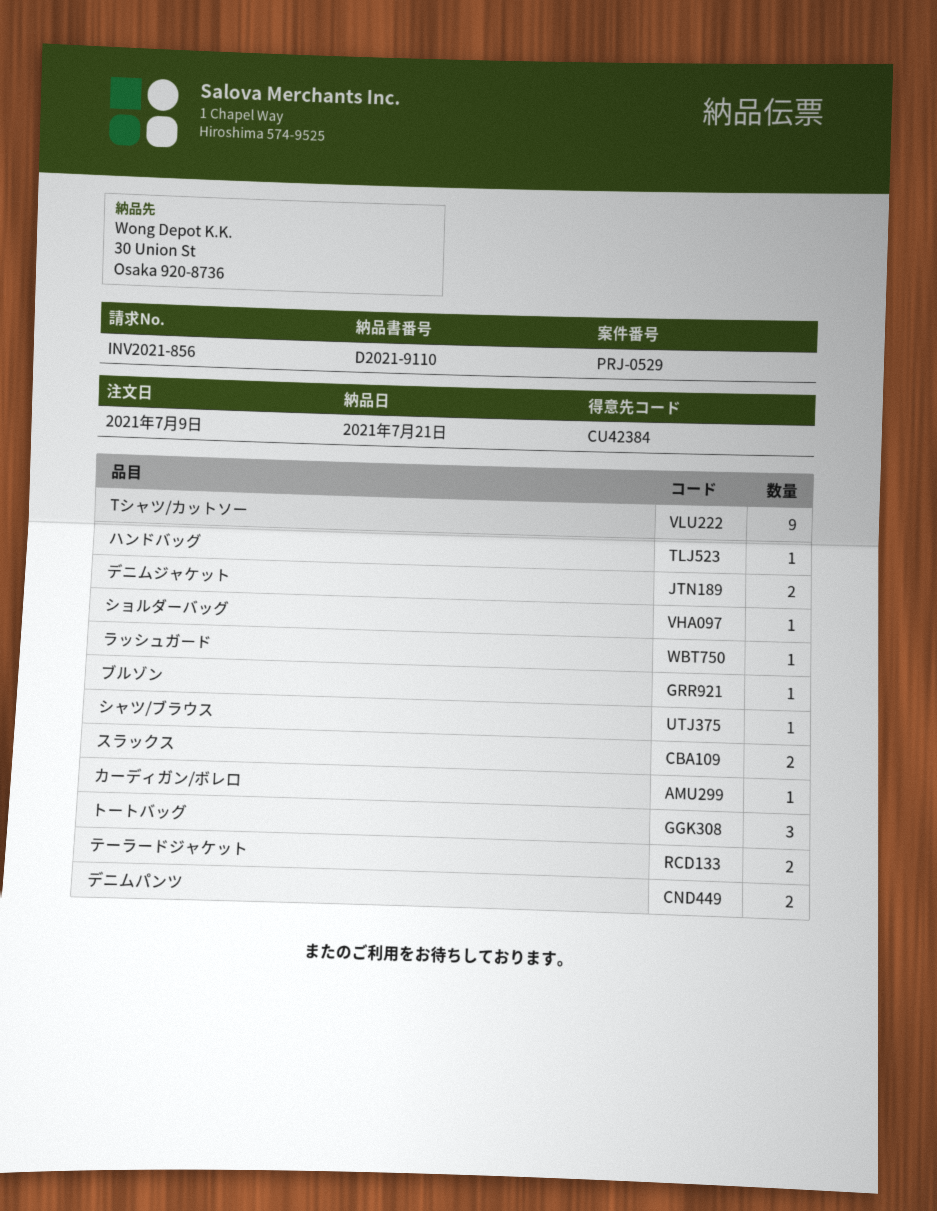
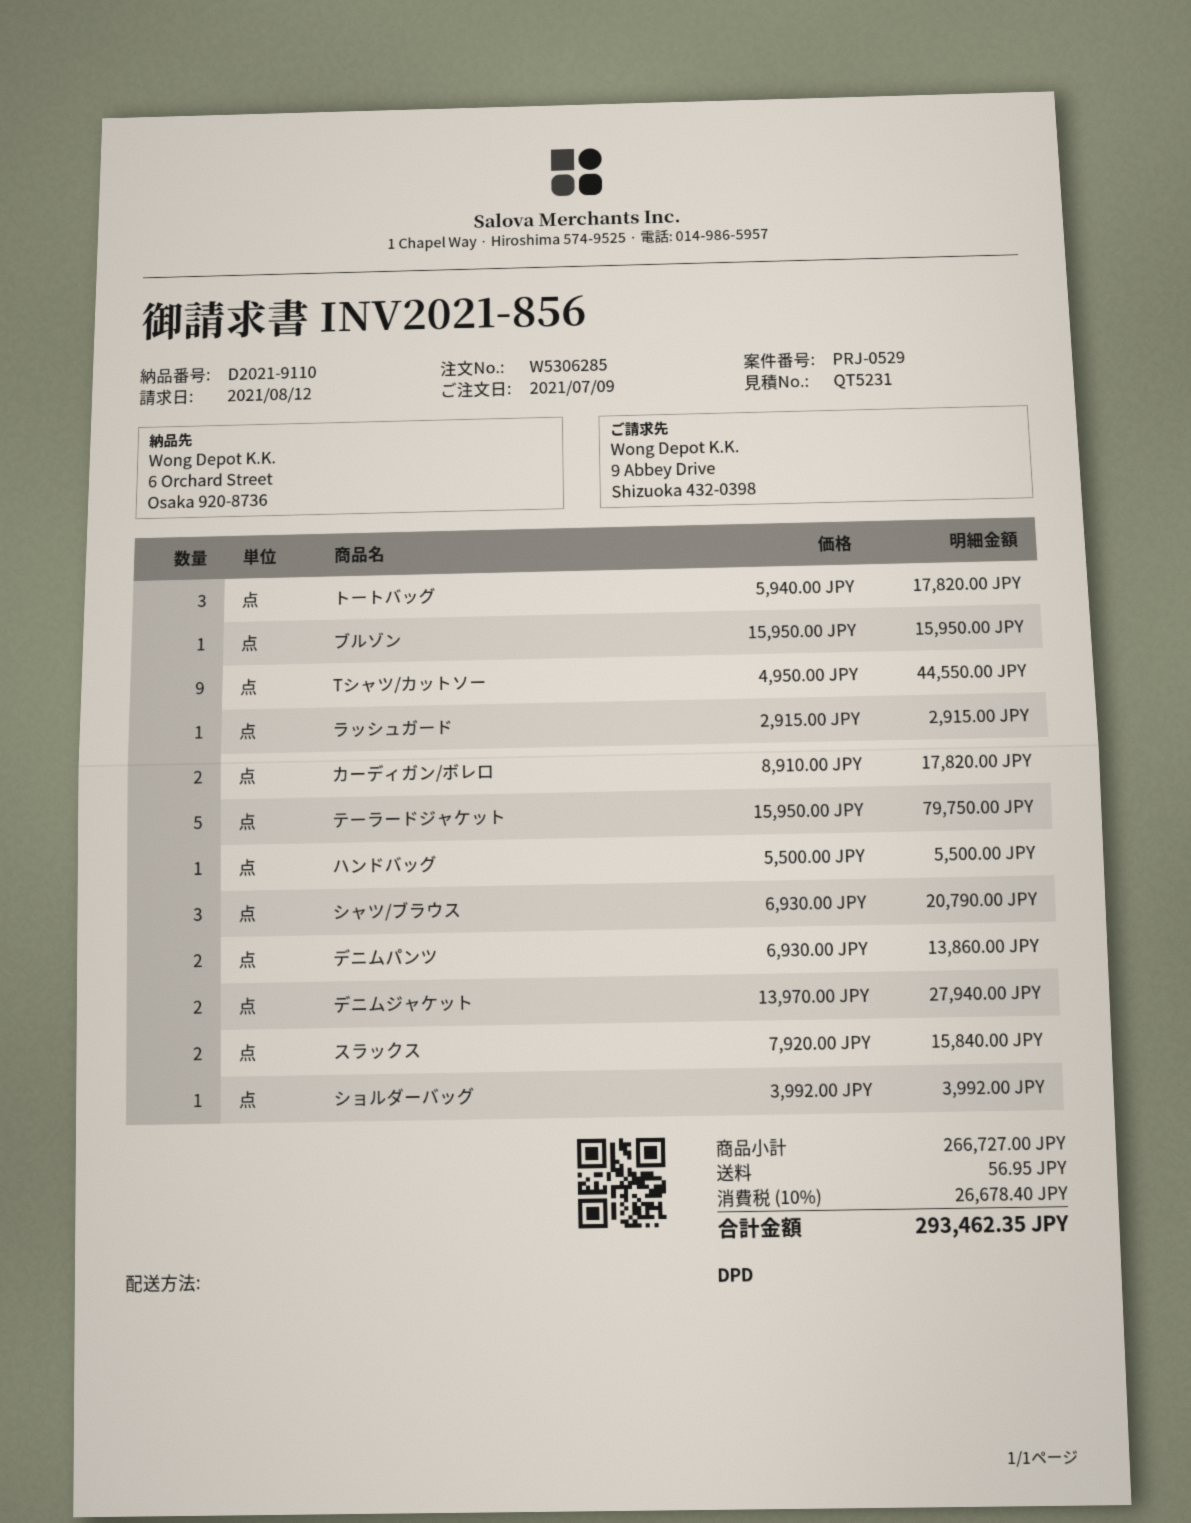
ship to: 30 Union St, Osaka 920-8736 -> 6 Orchard Street, Osaka 920-8736
シャツ/ブラウス: 1 -> 3
カーディガン/ボレロ: 1 -> 2
テーラードジャケット: 2 -> 5

